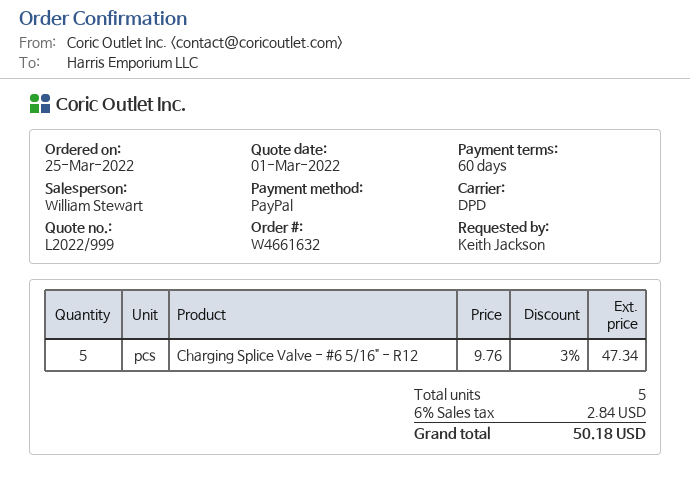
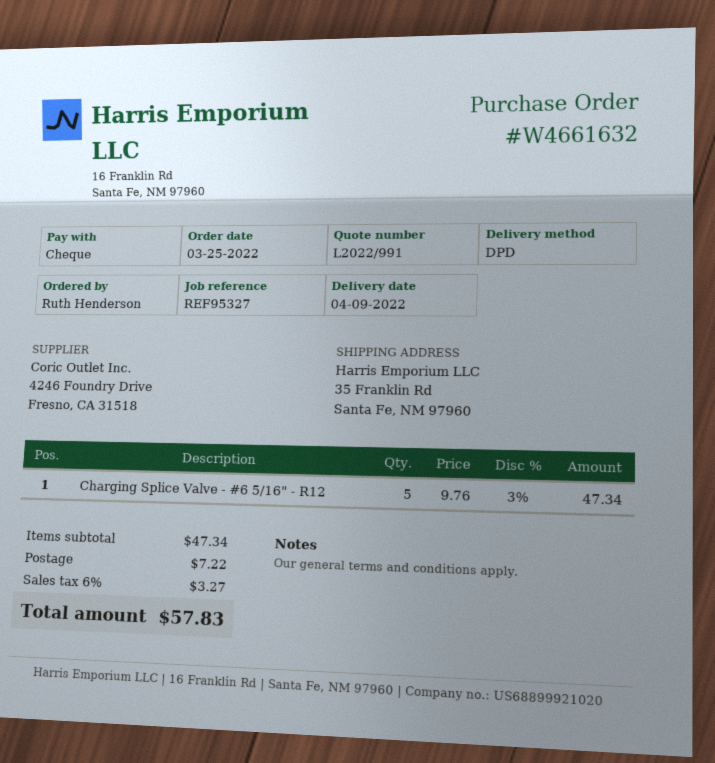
quote number: L2022/999 -> L2022/991
ordered by: Keith Jackson -> Ruth Henderson
payment method: PayPal -> cheque
shipping: none -> 7.22
tax: 6% = 2.84 -> 6% = 3.27
total: 50.18 -> 57.83

